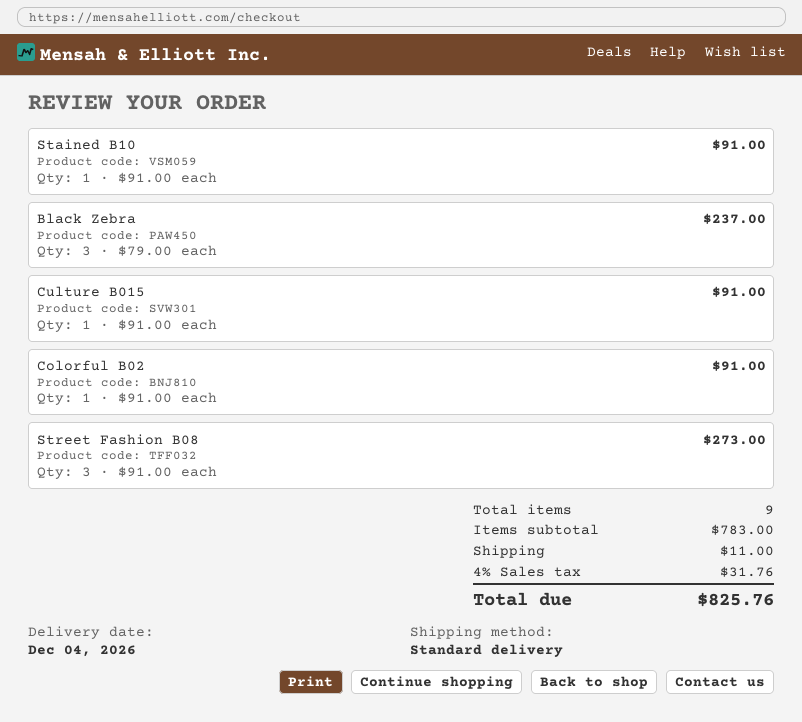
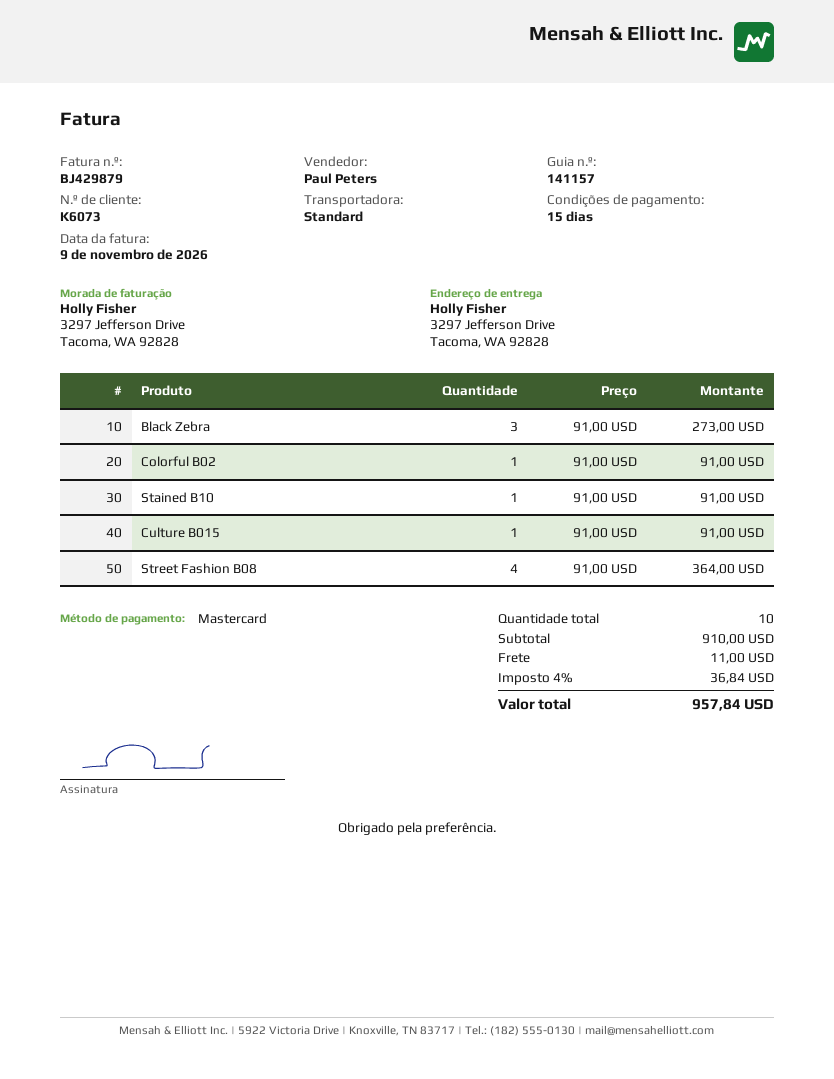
Black Zebra: 3 x 79.00 = 237.00 -> 3 x 91.00 = 273.00
Street Fashion B08: 3 x 91.00 = 273.00 -> 4 x 91.00 = 364.00
total quantity: 9 -> 10
subtotal: 783.00 -> 910.00
tax: 4% = 31.76 -> 4% = 36.84
total: 825.76 -> 957.84

